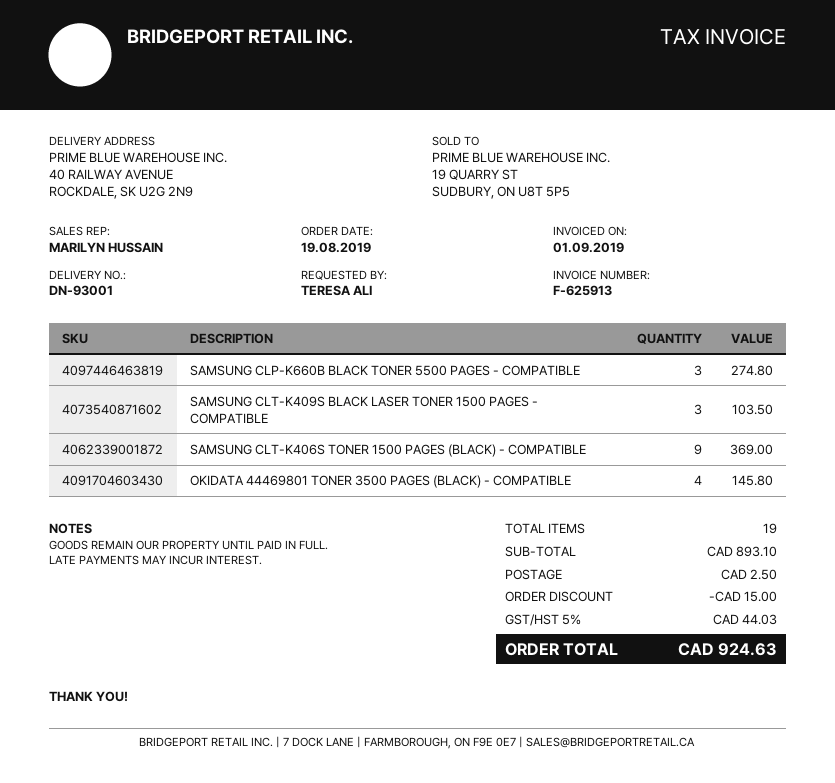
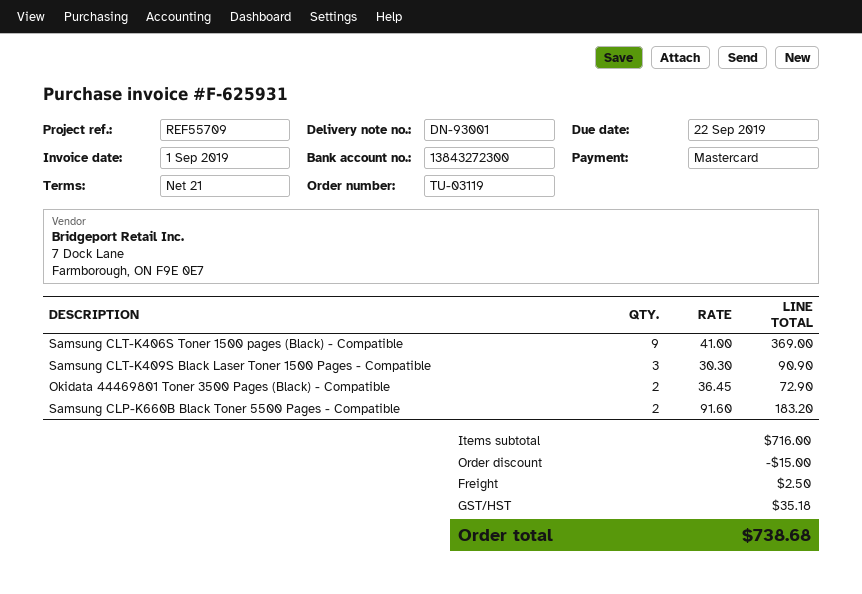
invoice number: F-625913 -> F-625931
SAMSUNG CLP-K660B BLACK TONER 5500 PAGES - COMPATIBLE: 3 for 274.80 -> 2 for 183.20
SAMSUNG CLT-K409S BLACK LASER TONER 1500 PAGES - COMPATIBLE: 3 for 103.50 -> 3 for 90.90
OKIDATA 44469801 TONER 3500 PAGES (BLACK) - COMPATIBLE: 4 for 145.80 -> 2 for 72.90
subtotal: 893.10 -> 716.00
tax: 44.03 -> 35.18
total: 924.63 -> 738.68

